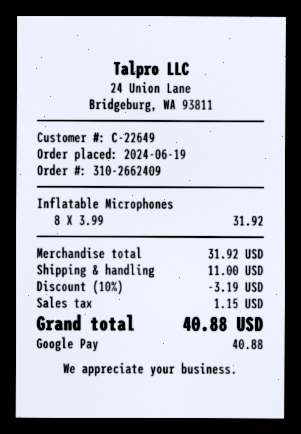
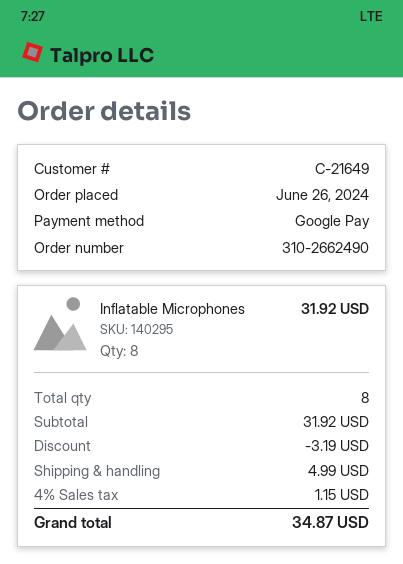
order number: 310-2662409 -> 310-2662490
order date: 2024-06-19 -> 2024-06-26
customer number: C-22649 -> C-21649
shipping: 11.00 -> 4.99
total: 40.88 -> 34.87

